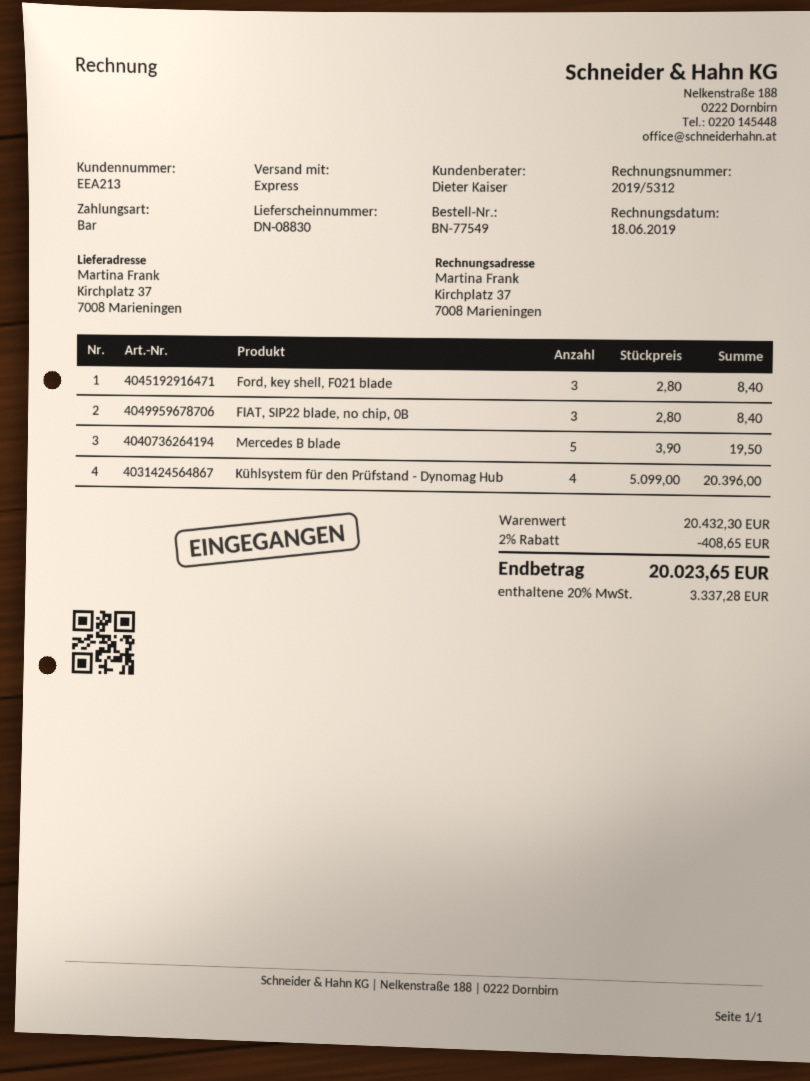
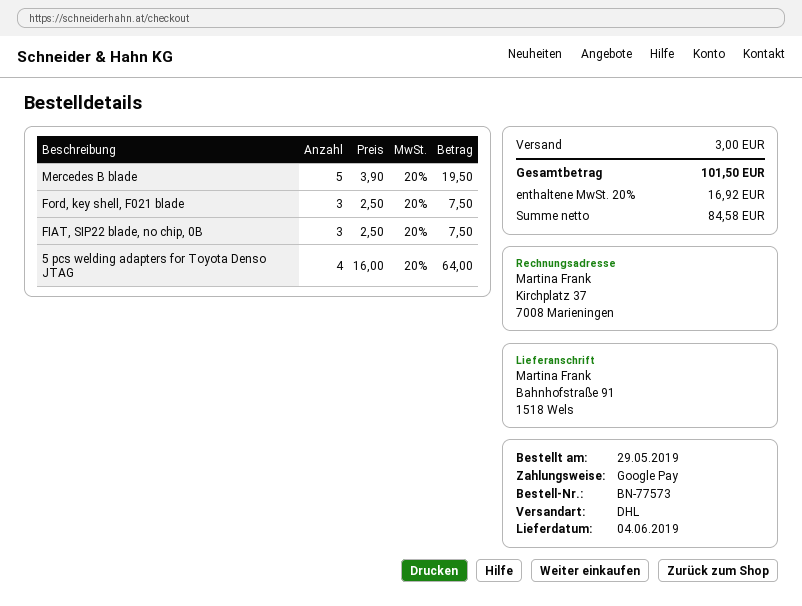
order number: BN-77549 -> BN-77573
payment method: cash -> Google Pay
shipping method: express -> DHL
ship to: Kirchplatz 37, 7008 Marieningen -> Bahnhofstraße 91, 1518 Wels
Ford, key shell, F021 blade: 3 x 2.80 = 8.40 -> 3 x 2.50 = 7.50
FIAT, SIP22 blade, no chip, 0B: 3 x 2.80 = 8.40 -> 3 x 2.50 = 7.50
Kühlsystem für den Prüfstand - Dynomag Hub: 4 x 5099.00 = 20396.00 -> none
5 pcs welding adapters for Toyota Denso JTAG: none -> 4 x 16.00 = 64.00
discount: 2% = 408.65 -> none
shipping: none -> 3.00
tax: 20% = 3337.28 -> 20% = 16.92
total: 20023.65 -> 101.50

